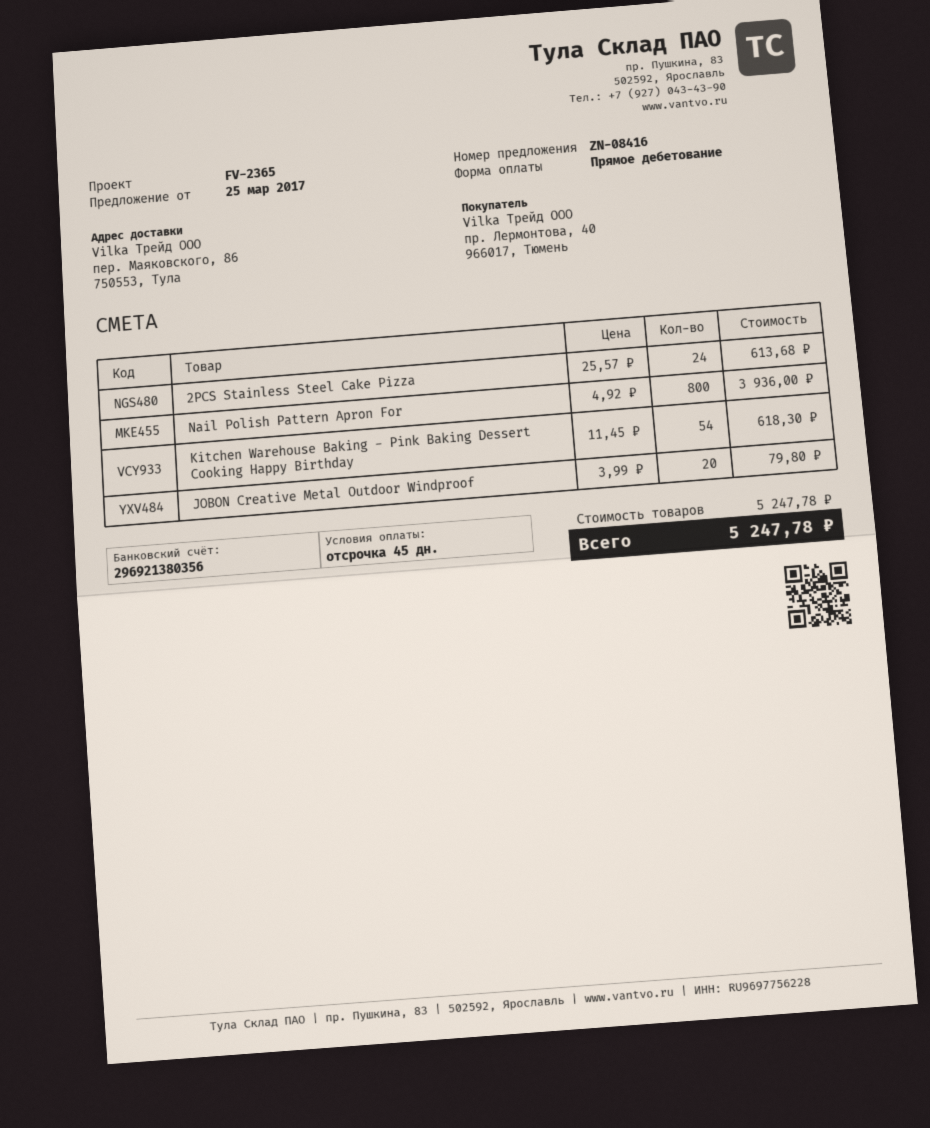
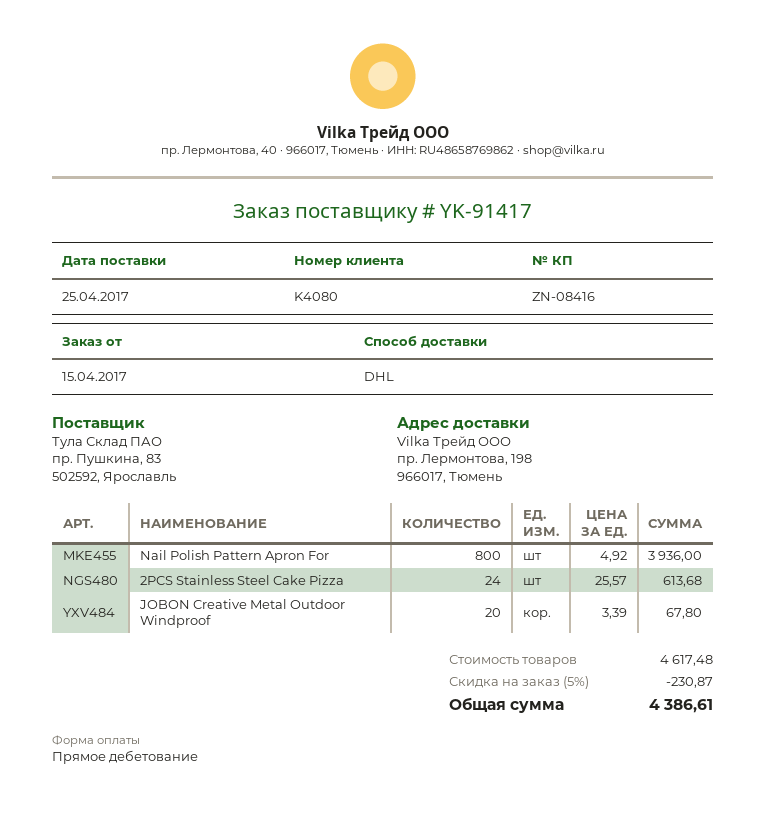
ship to: пер. Маяковского, 86, 750553, Тула -> пр. Лермонтова, 198, 966017, Тюмень
Kitchen Warehouse Baking - Pink Baking Dessert Cooking Happy Birthday: 54 x 11.45 = 618.30 -> none
JOBON Creative Metal Outdoor Windproof: 20 x 3.99 = 79.80 -> 20 x 3.39 = 67.80
subtotal: 5247.78 -> 4617.48
discount: none -> 5% = 230.87
total: 5247.78 -> 4386.61

